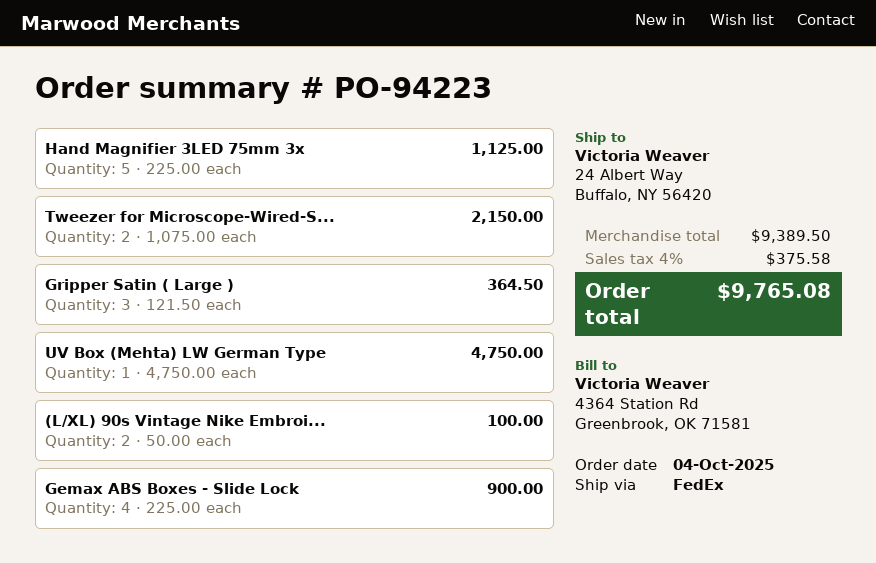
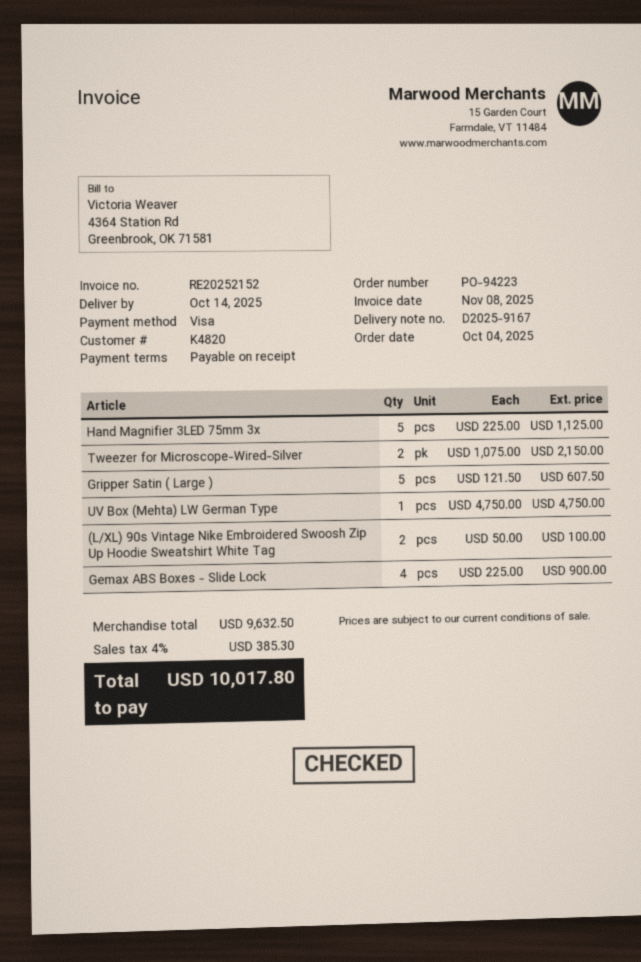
Gripper Satin ( Large ): 3 x 121.50 = 364.50 -> 5 x 121.50 = 607.50
subtotal: 9389.50 -> 9632.50
tax: 4% = 375.58 -> 4% = 385.30
total: 9765.08 -> 10017.80

